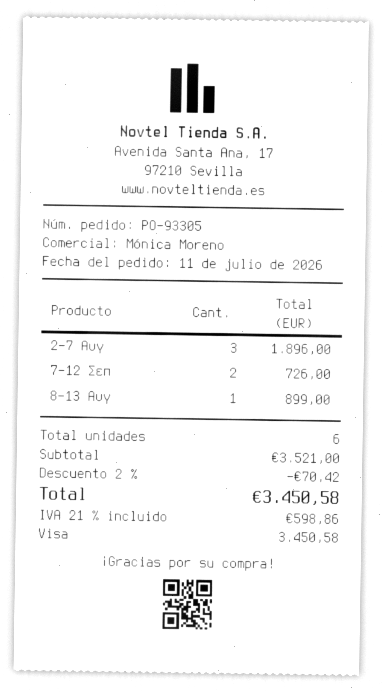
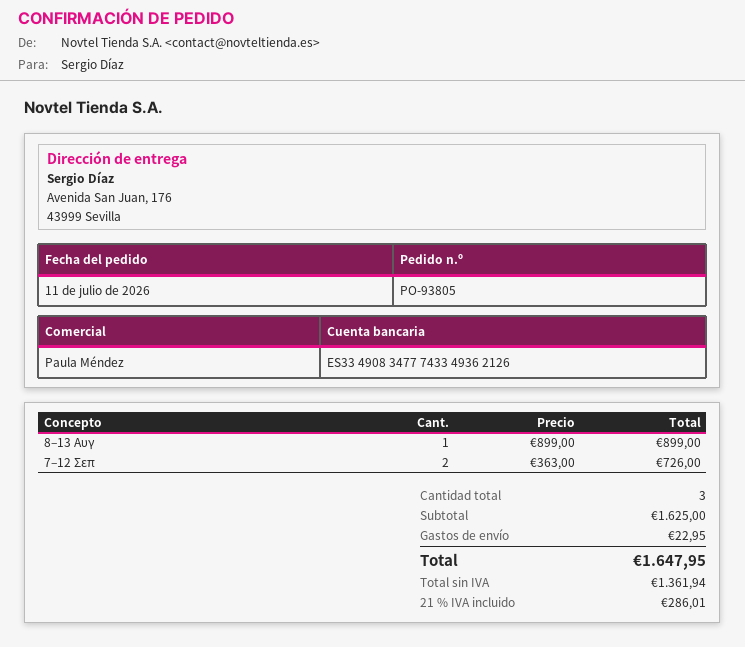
order number: PO-93305 -> PO-93805
sales rep: Mónica Moreno -> Paula Méndez
2–7 Αυγ: 3 for 1896.00 -> none
total quantity: 6 -> 3
subtotal: 3521.00 -> 1625.00
discount: 2% = 70.42 -> none
shipping: none -> 22.95
tax: 21% = 598.86 -> 21% = 286.01
total: 3450.58 -> 1647.95

